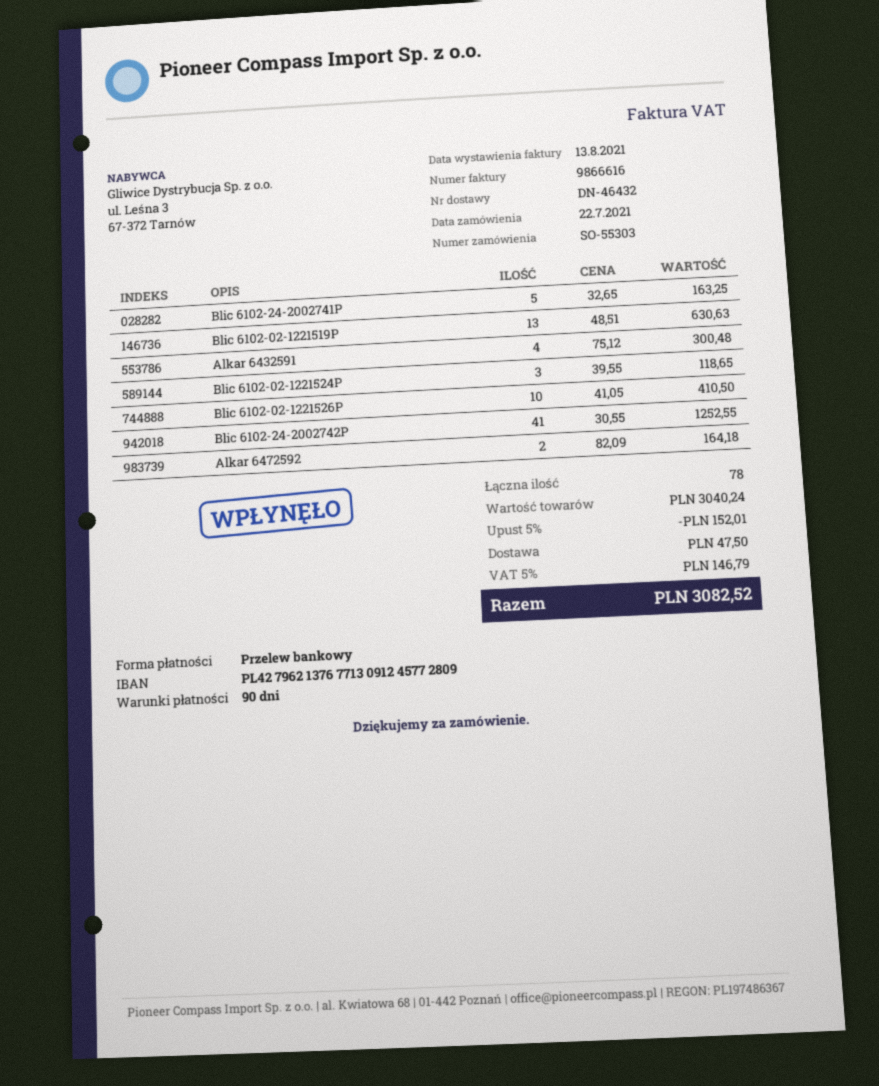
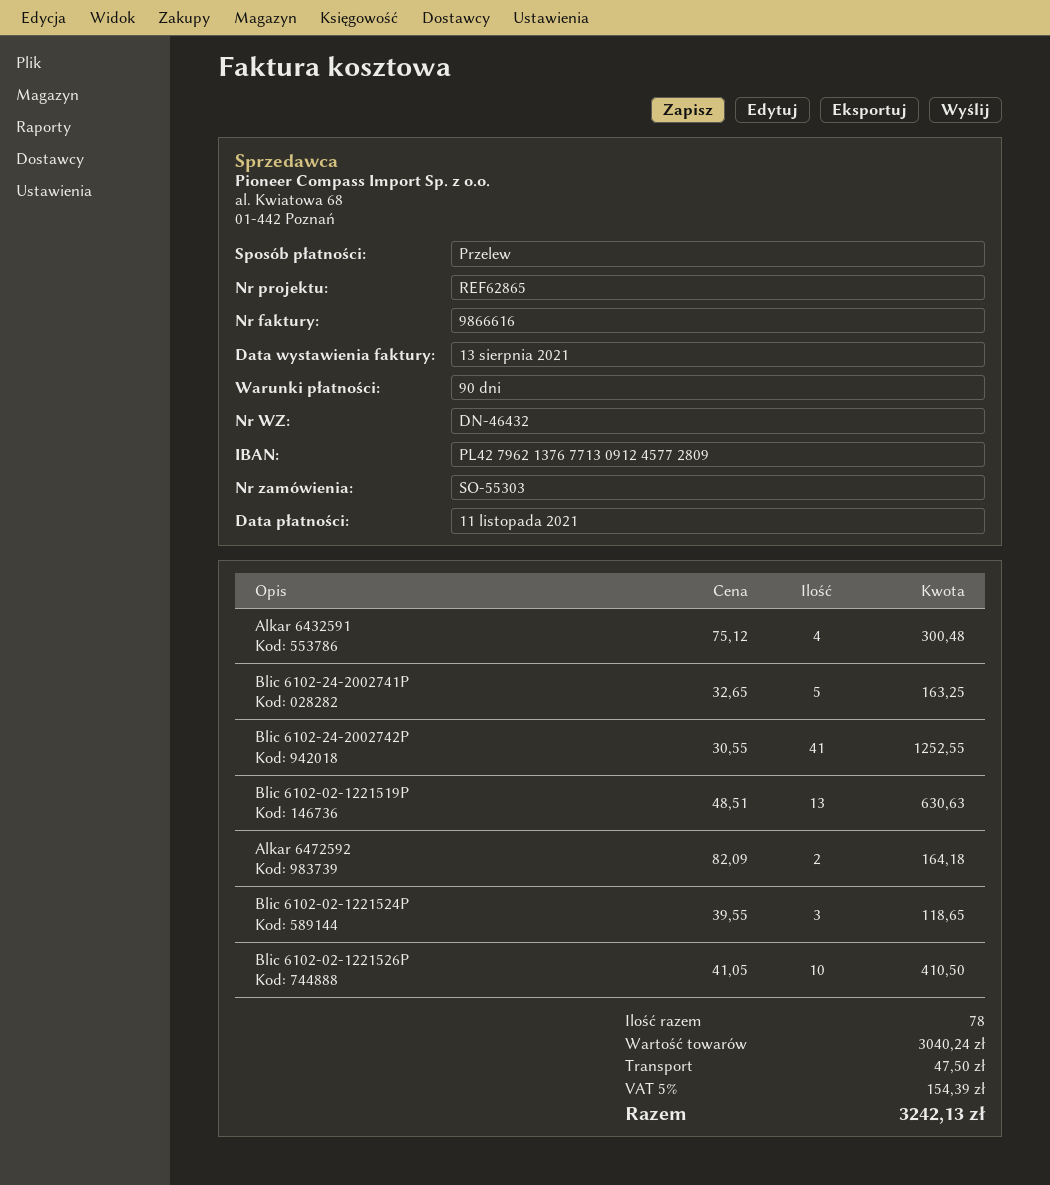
discount: 5% = 152.01 -> none
tax: 5% = 146.79 -> 5% = 154.39
total: 3082.52 -> 3242.13

